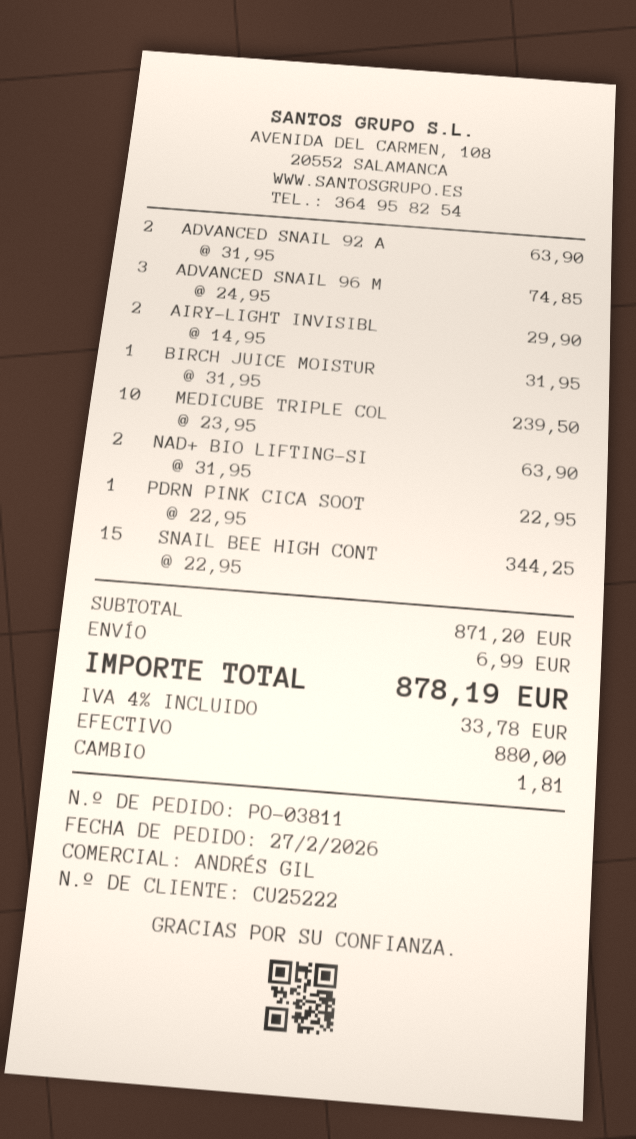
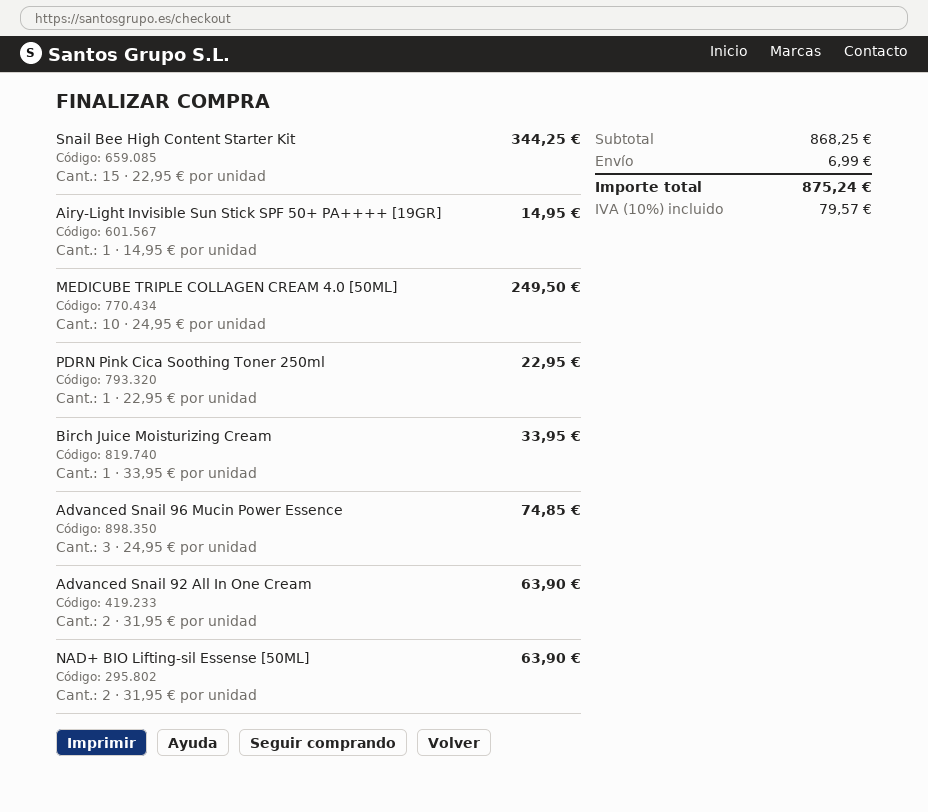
AIRY-LIGHT INVISIBL: 2 x 14.95 = 29.90 -> 1 x 14.95 = 14.95
BIRCH JUICE MOISTUR: 1 x 31.95 = 31.95 -> 1 x 33.95 = 33.95
MEDICUBE TRIPLE COL: 10 x 23.95 = 239.50 -> 10 x 24.95 = 249.50
subtotal: 871.20 -> 868.25
tax: 4% = 33.78 -> 10% = 79.57
total: 878.19 -> 875.24

